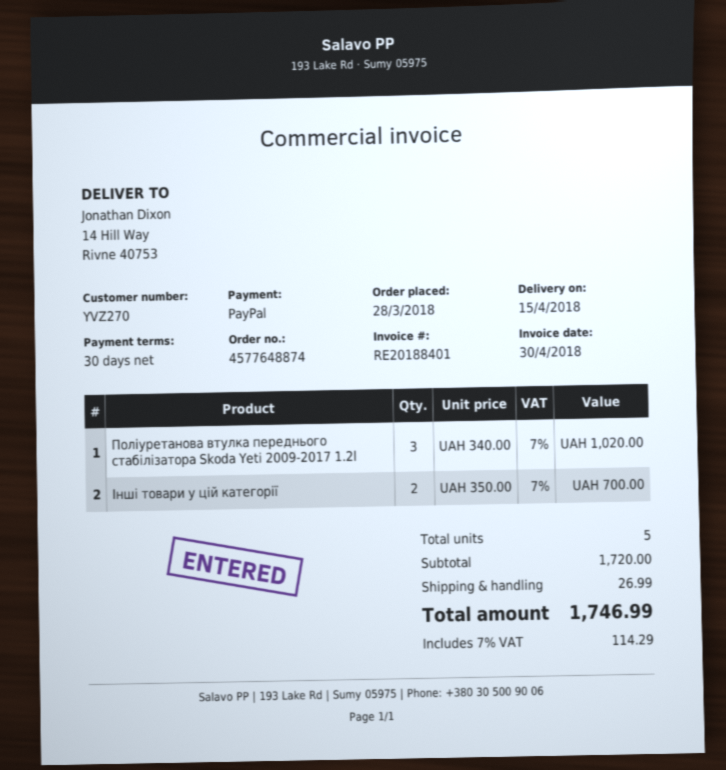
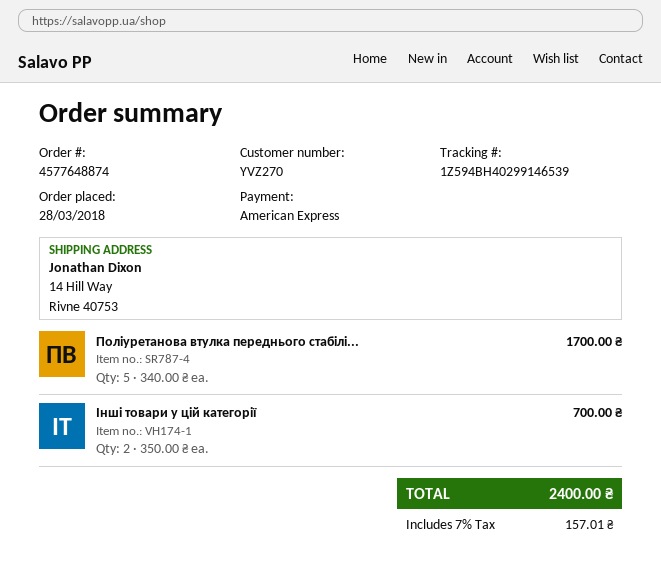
payment method: PayPal -> American Express
Поліуретанова втулка переднього стабілізатора Skoda Yeti 2009-2017 1.2l: 3 x 340.00 = 1020.00 -> 5 x 340.00 = 1700.00
shipping: 26.99 -> none
tax: 7% = 114.29 -> 7% = 157.01
total: 1746.99 -> 2400.00

